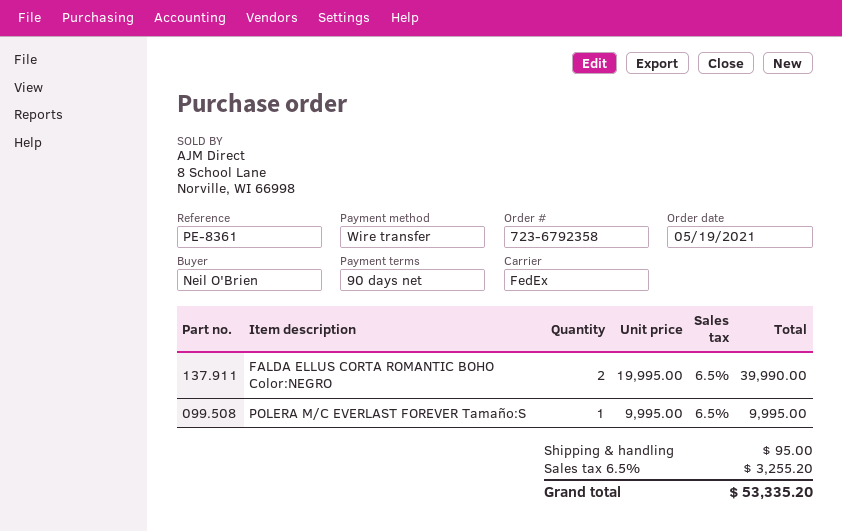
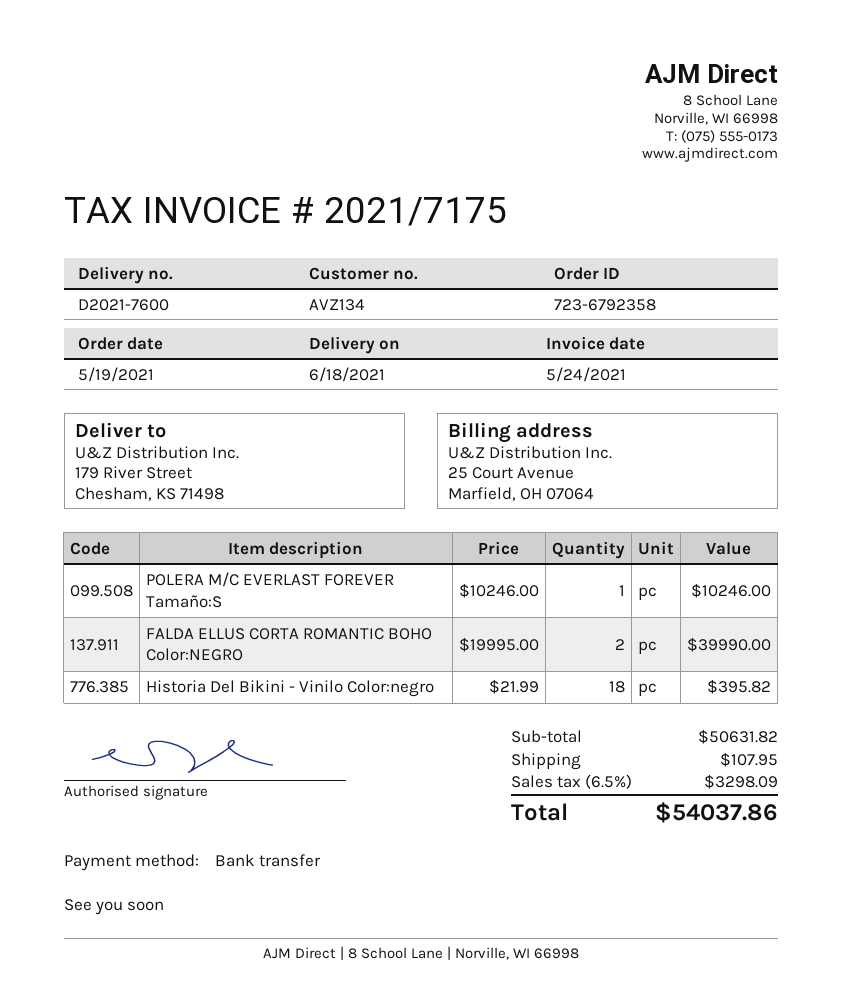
POLERA M/C EVERLAST FOREVER Tamaño:S: 1 x 9995.00 = 9995.00 -> 1 x 10246.00 = 10246.00
Historia Del Bikini - Vinilo Color:negro: none -> 18 x 21.99 = 395.82
shipping: 95.00 -> 107.95
tax: 6.5% = 3255.20 -> 6.5% = 3298.09
total: 53335.20 -> 54037.86

